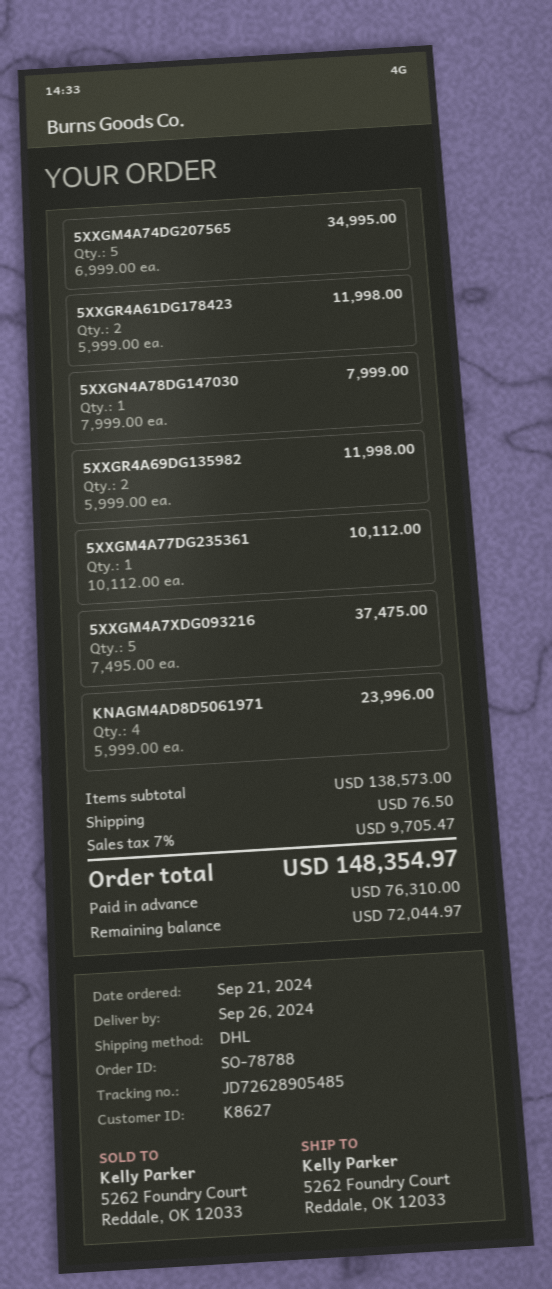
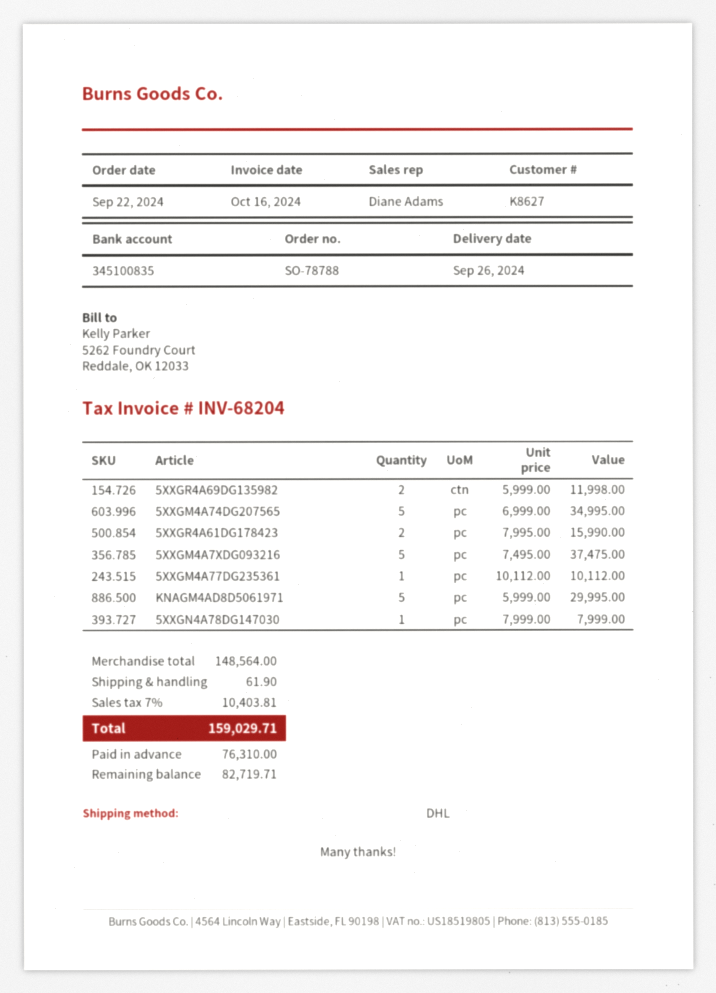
order date: 2024-09-21 -> 2024-09-22
5XXGR4A61DG178423: 2 x 5999.00 = 11998.00 -> 2 x 7995.00 = 15990.00
KNAGM4AD8D5061971: 4 x 5999.00 = 23996.00 -> 5 x 5999.00 = 29995.00
subtotal: 138573.00 -> 148564.00
shipping: 76.50 -> 61.90
tax: 7% = 9705.47 -> 7% = 10403.81
total: 148354.97 -> 159029.71
balance: 72044.97 -> 82719.71

